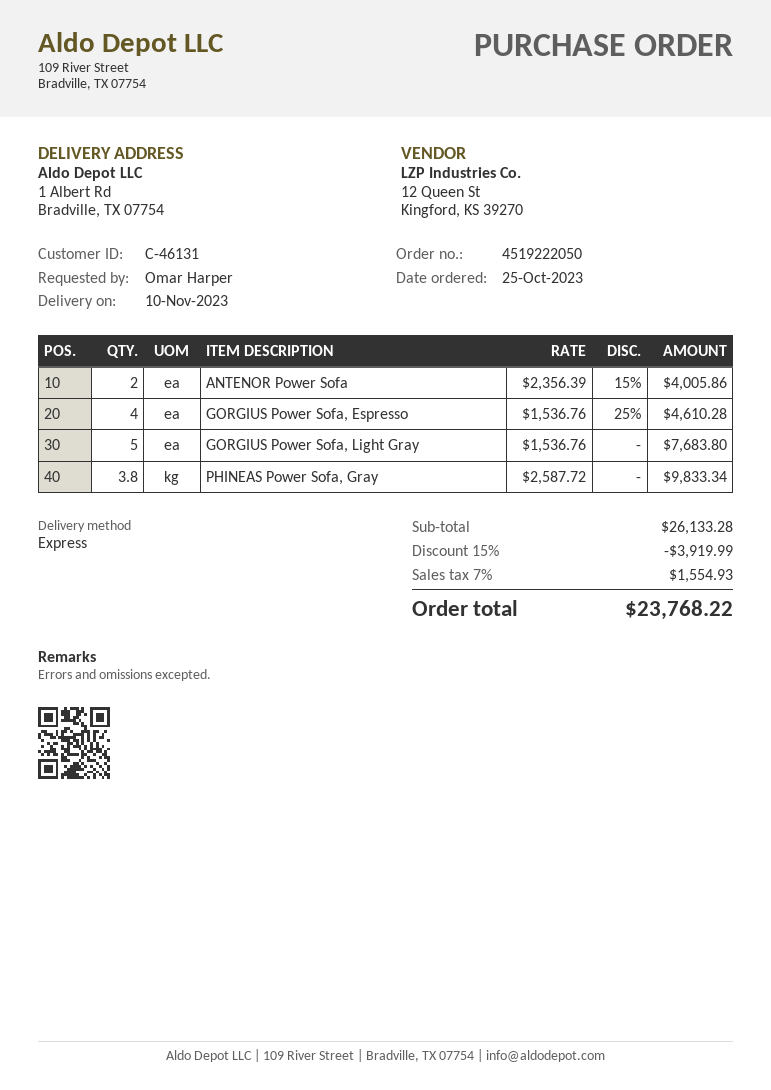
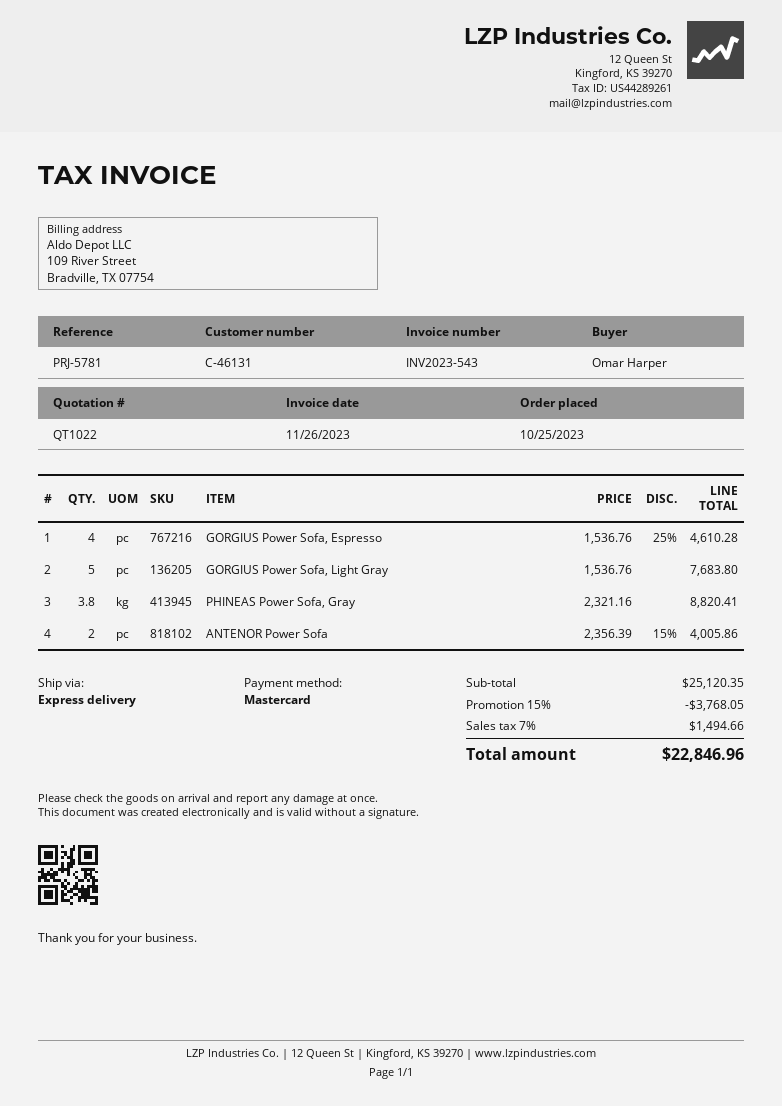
PHINEAS Power Sofa, Gray: 3.8 x 2587.72 = 9833.34 -> 3.8 x 2321.16 = 8820.41
subtotal: 26133.28 -> 25120.35
discount: 15% = 3919.99 -> 15% = 3768.05
tax: 7% = 1554.93 -> 7% = 1494.66
total: 23768.22 -> 22846.96

